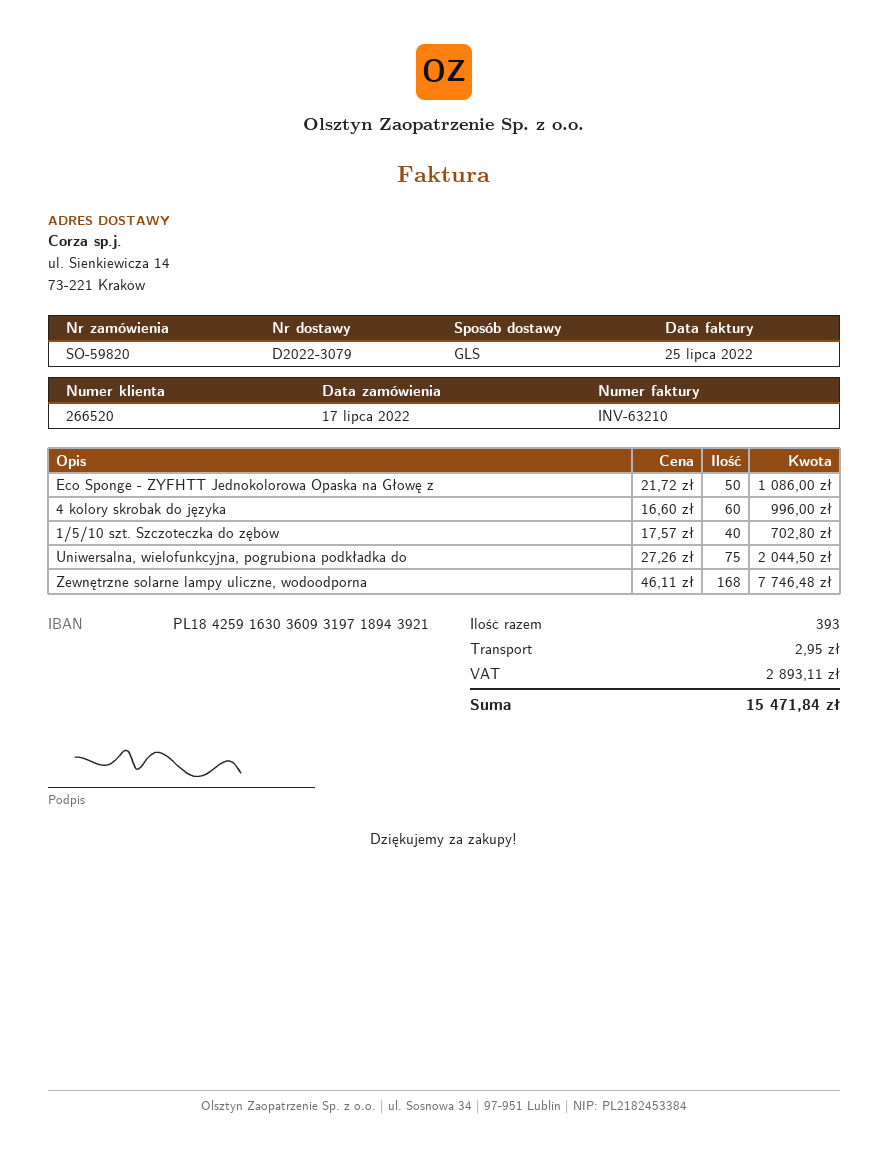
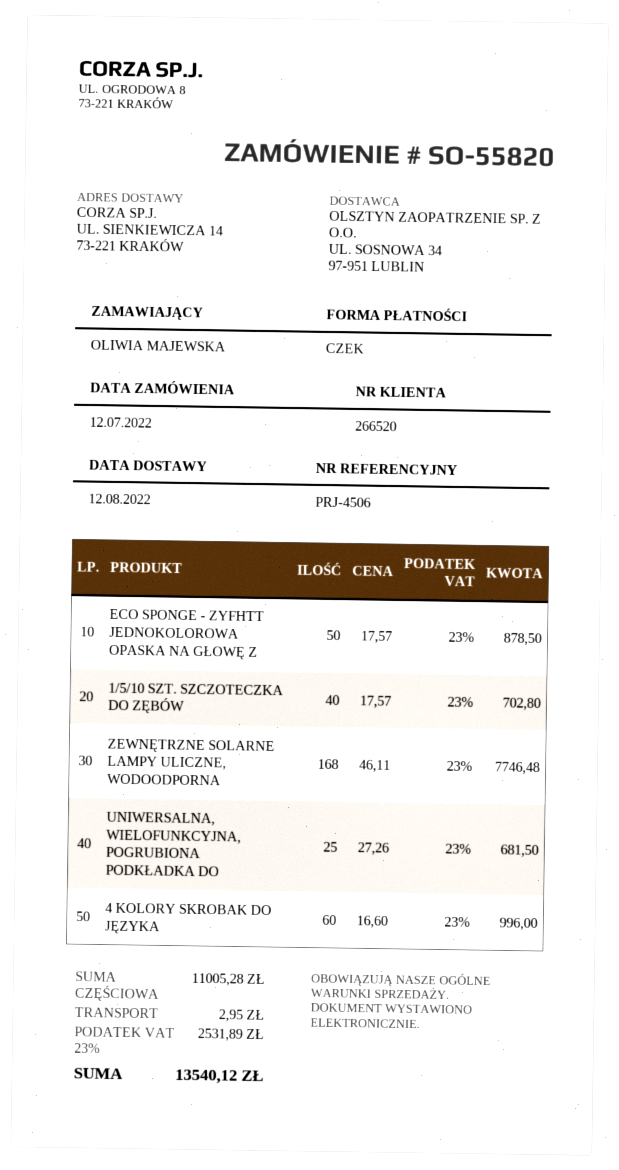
order number: SO-59820 -> SO-55820
order date: 2022-07-17 -> 2022-07-12
Eco Sponge - ZYFHTT Jednokolorowa Opaska na Głowę z: 50 x 21.72 = 1086.00 -> 50 x 17.57 = 878.50
Uniwersalna, wielofunkcyjna, pogrubiona podkładka do: 75 x 27.26 = 2044.50 -> 25 x 27.26 = 681.50
tax: 2893.11 -> 2531.89
total: 15471.84 -> 13540.12

